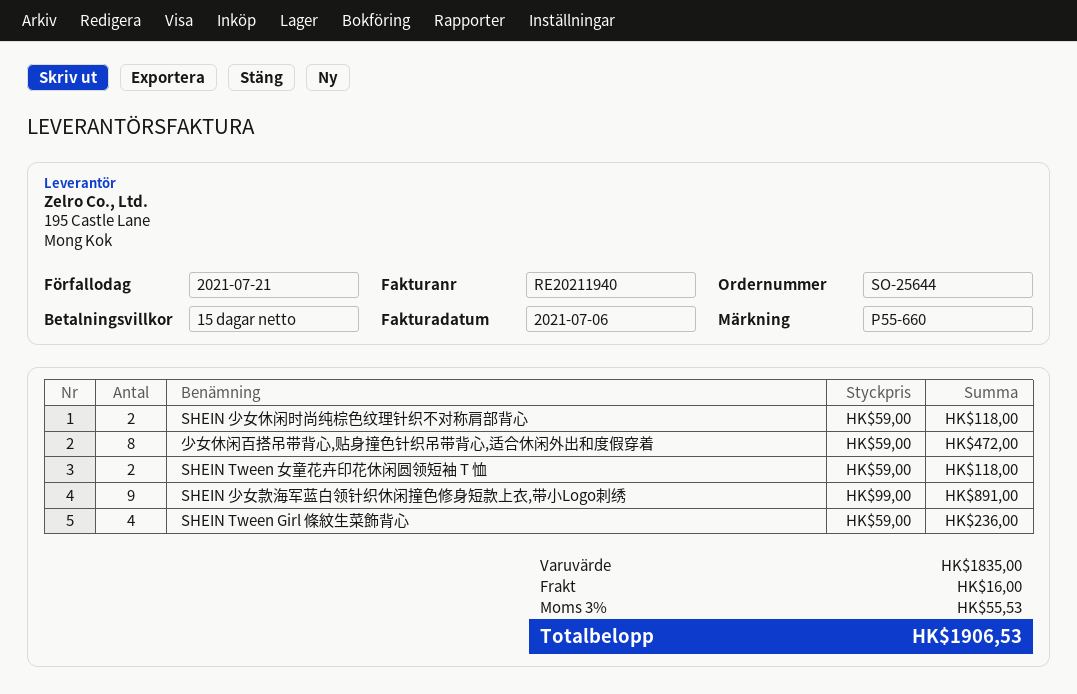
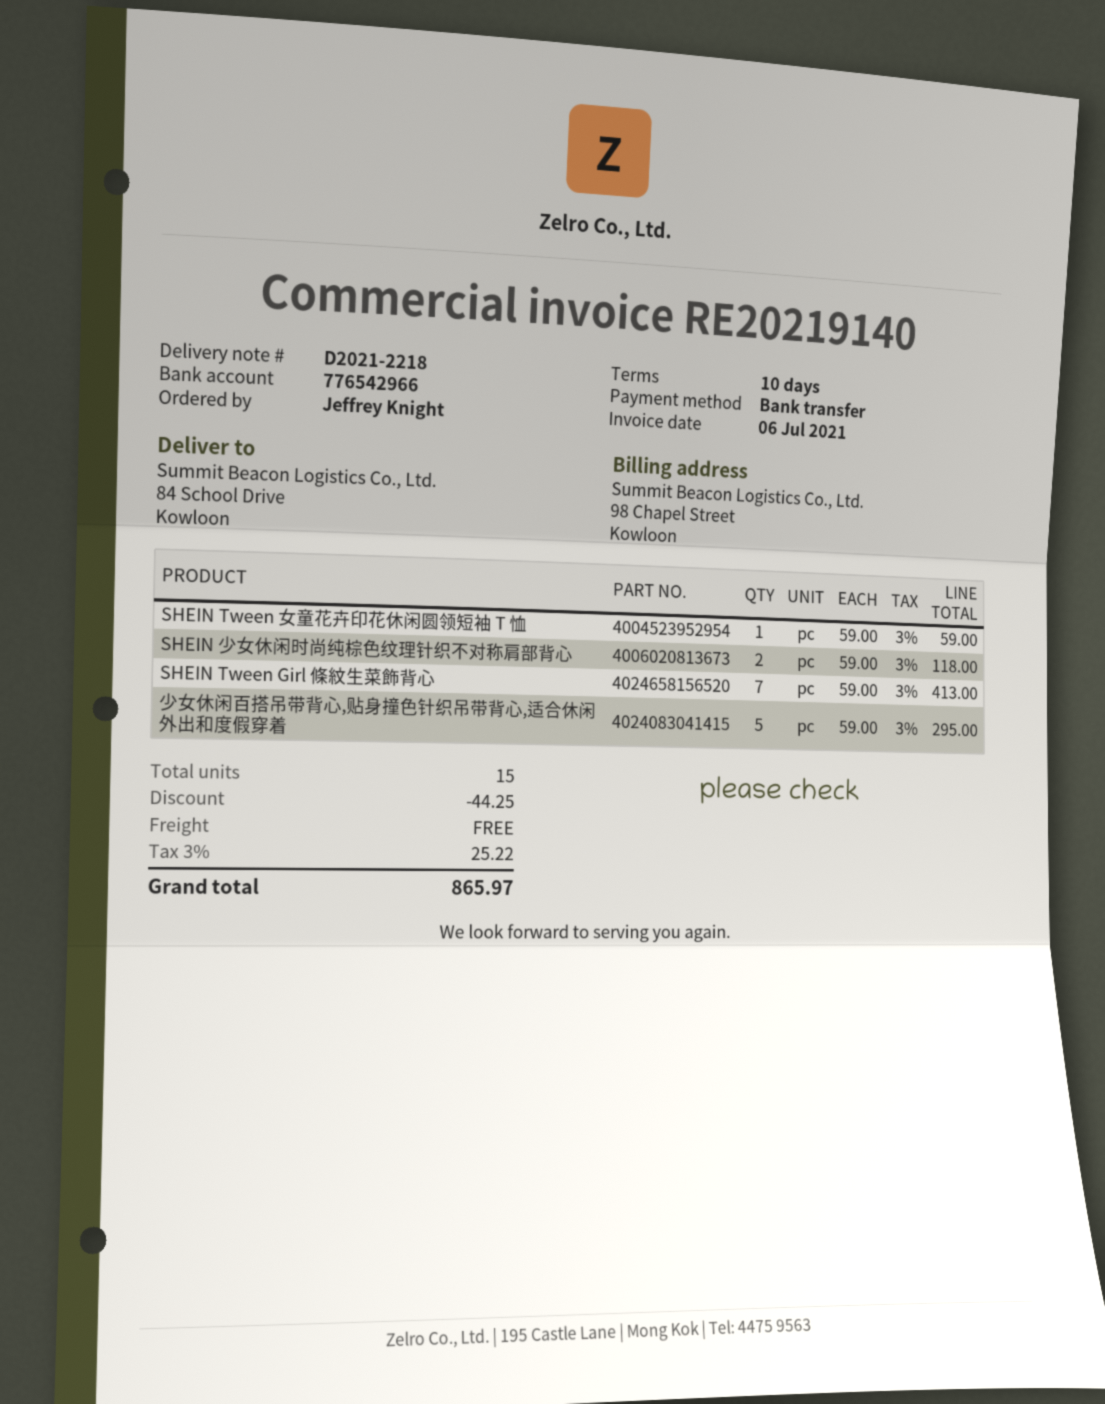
invoice number: RE20211940 -> RE20219140
payment terms: 15 days -> 10 days
少女休闲百搭吊带背心,贴身撞色针织吊带背心,适合休闲外出和度假穿着: 8 x 59.00 = 472.00 -> 5 x 59.00 = 295.00
SHEIN Tween 女童花卉印花休闲圆领短袖 T 恤: 2 x 59.00 = 118.00 -> 1 x 59.00 = 59.00
SHEIN 少女款海军蓝白领针织休闲撞色修身短款上衣,带小Logo刺绣: 9 x 99.00 = 891.00 -> none
SHEIN Tween Girl 條紋生菜飾背心: 4 x 59.00 = 236.00 -> 7 x 59.00 = 413.00
discount: none -> 44.25
shipping: 16.00 -> 0.00
tax: 3% = 55.53 -> 3% = 25.22
total: 1906.53 -> 865.97

